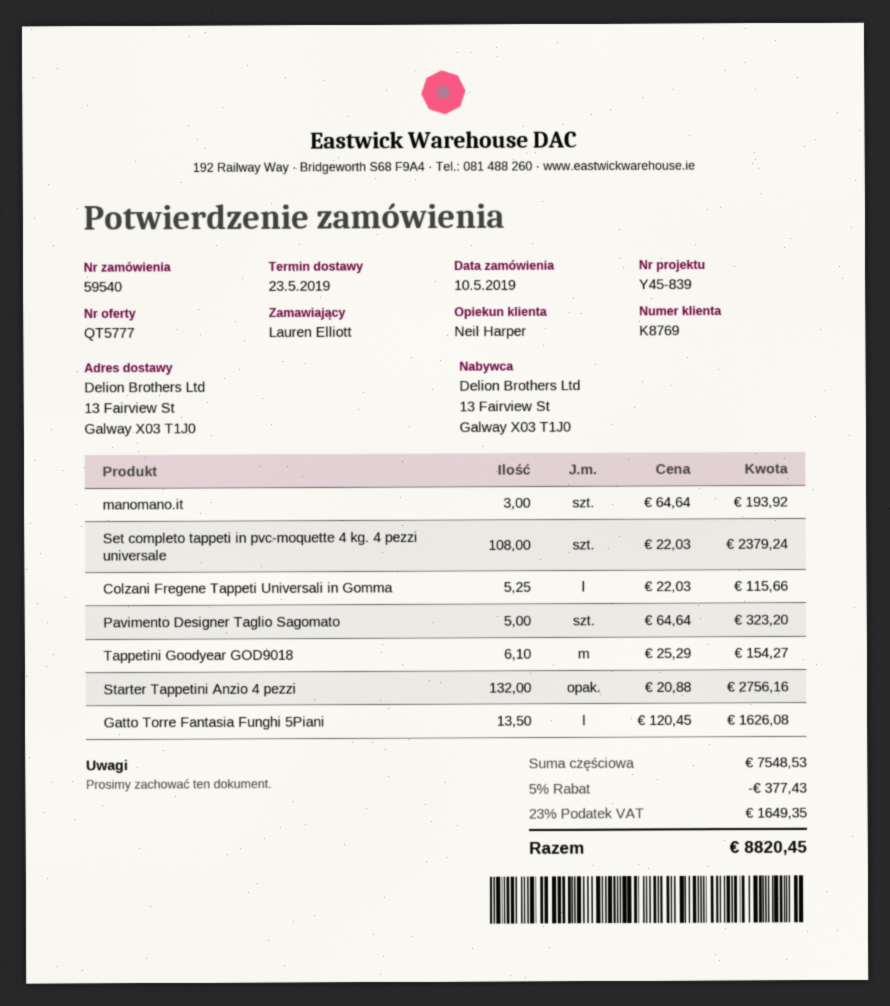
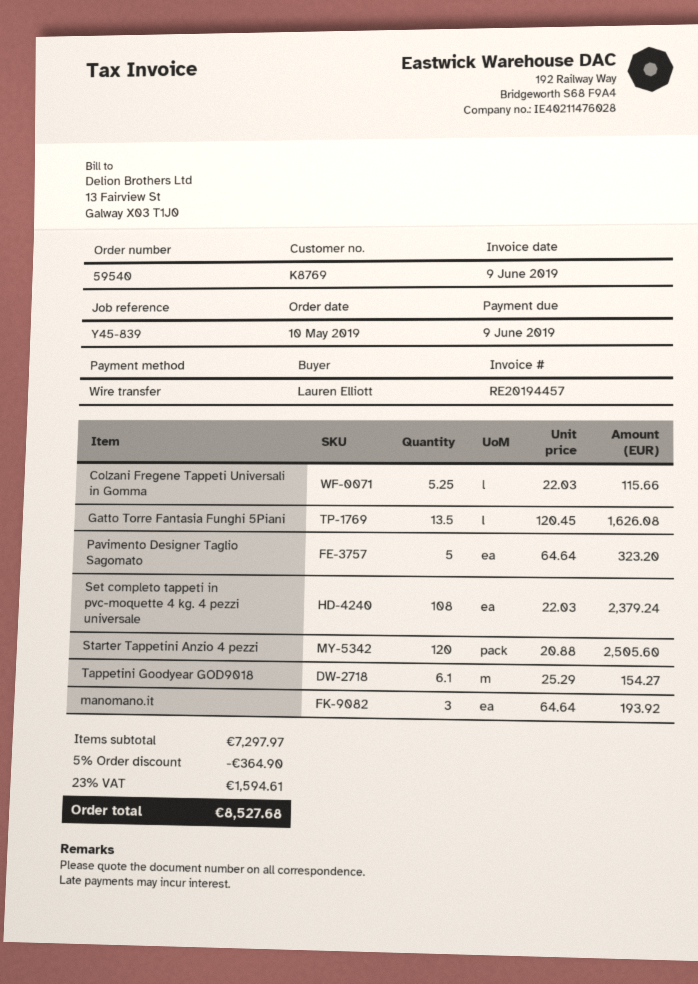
Starter Tappetini Anzio 4 pezzi: 132 x 20.88 = 2756.16 -> 120 x 20.88 = 2505.60
subtotal: 7548.53 -> 7297.97
discount: 5% = 377.43 -> 5% = 364.90
tax: 23% = 1649.35 -> 23% = 1594.61
total: 8820.45 -> 8527.68

